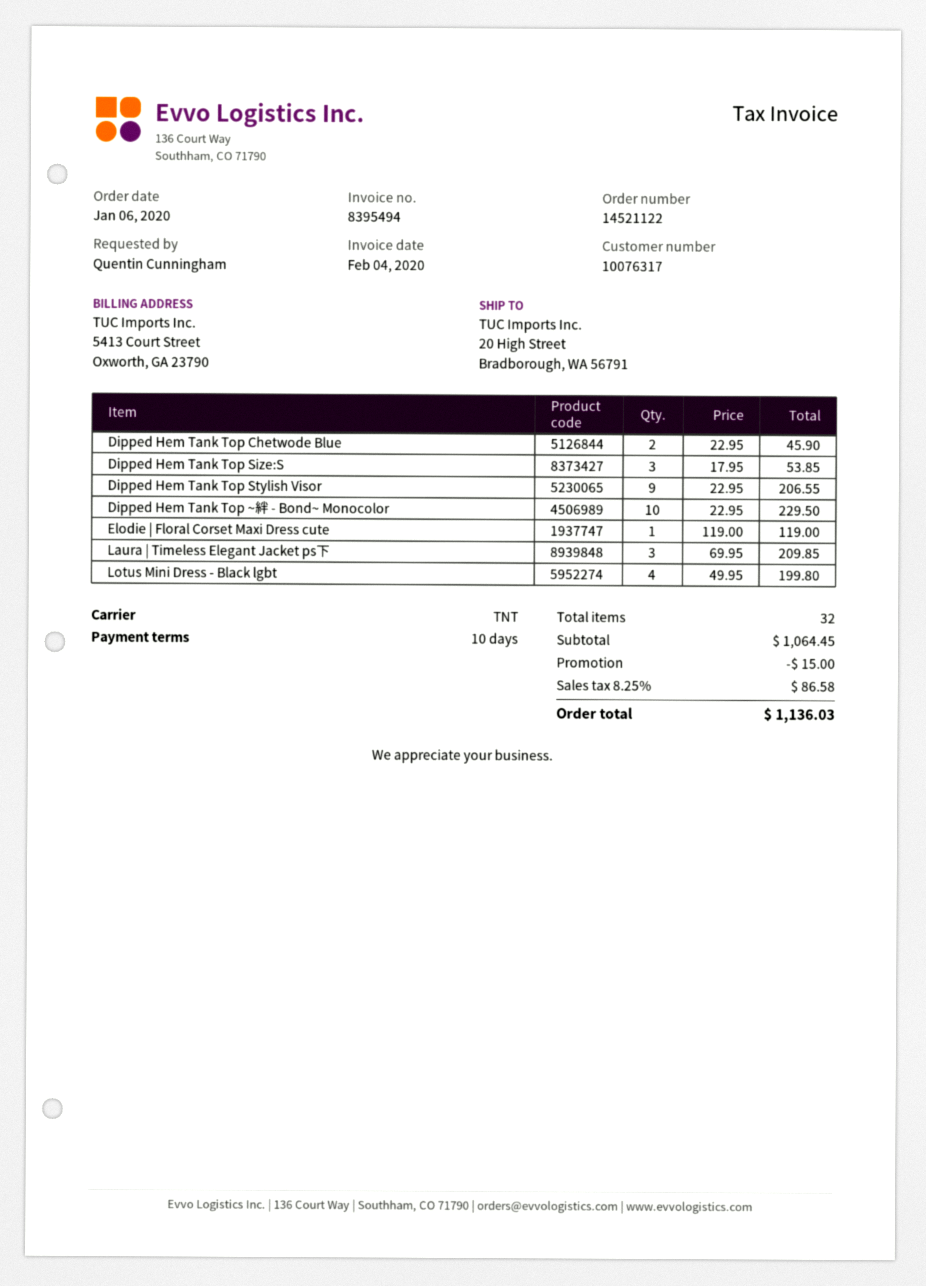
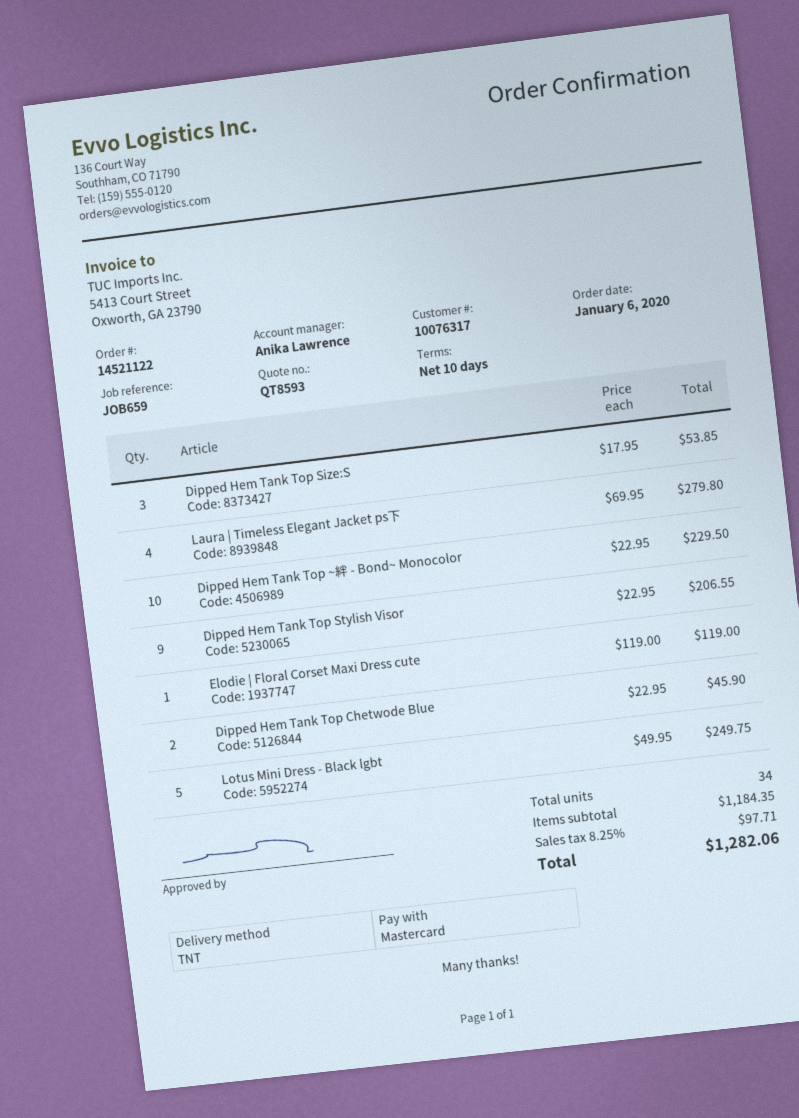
Laura | Timeless Elegant Jacket ps下: 3 x 69.95 = 209.85 -> 4 x 69.95 = 279.80
Lotus Mini Dress - Black lgbt: 4 x 49.95 = 199.80 -> 5 x 49.95 = 249.75
total quantity: 32 -> 34
subtotal: 1064.45 -> 1184.35
discount: 15.00 -> none
tax: 8.25% = 86.58 -> 8.25% = 97.71
total: 1136.03 -> 1282.06

